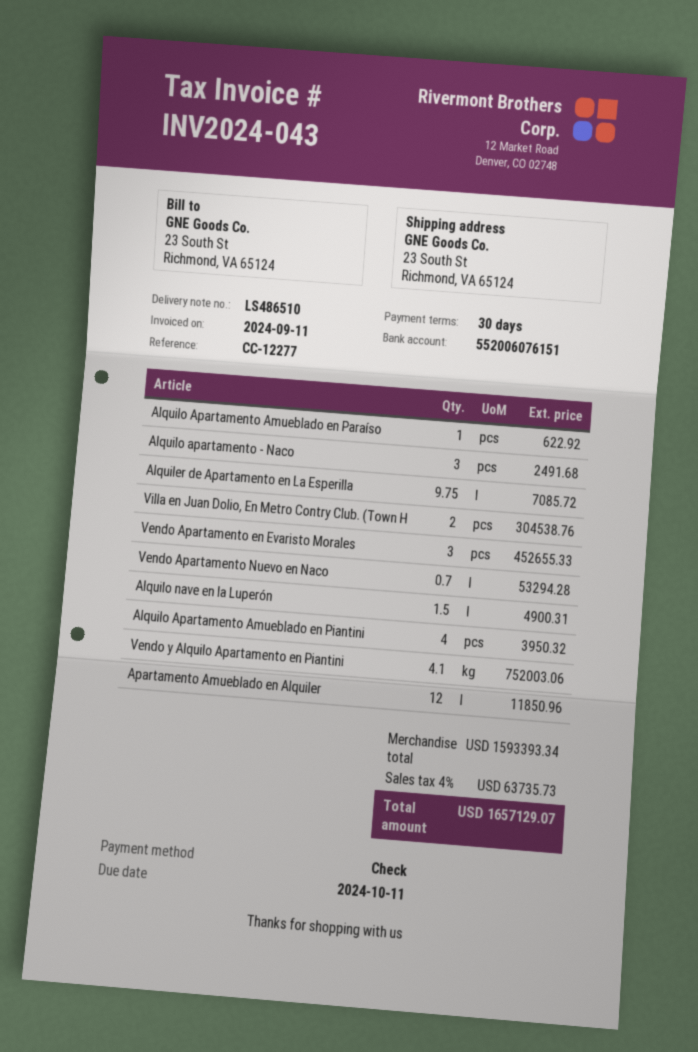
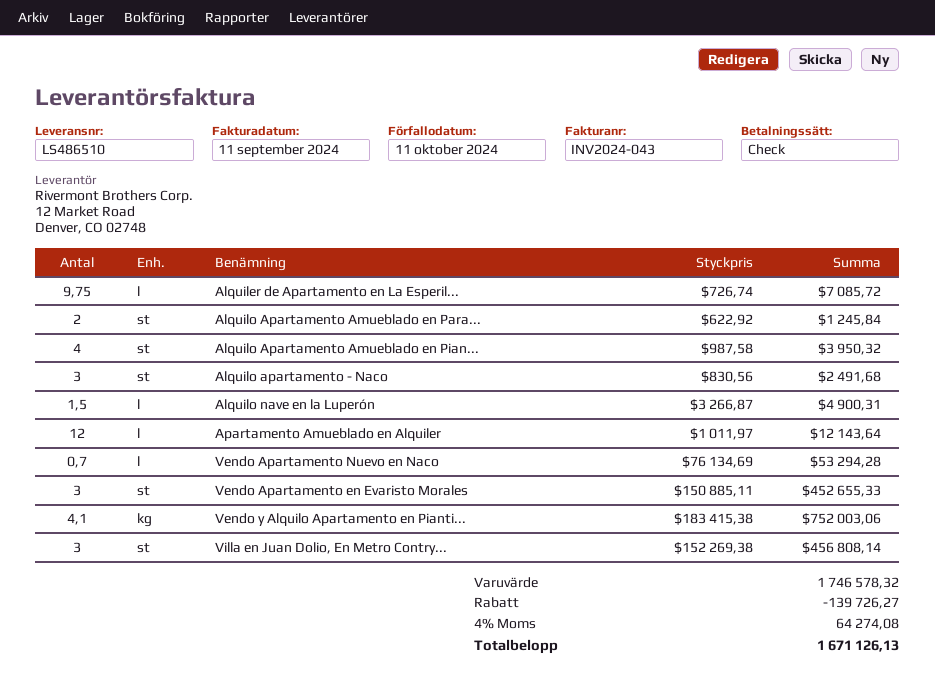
Alquilo Apartamento Amueblado en Paraíso: 1 for 622.92 -> 2 for 1245.84
Villa en Juan Dolio, En Metro Contry Club. (Town H: 2 for 304538.76 -> 3 for 456808.14
Apartamento Amueblado en Alquiler: 12 for 11850.96 -> 12 for 12143.64
subtotal: 1593393.34 -> 1746578.32
discount: none -> 139726.27
tax: 4% = 63735.73 -> 4% = 64274.08
total: 1657129.07 -> 1671126.13

